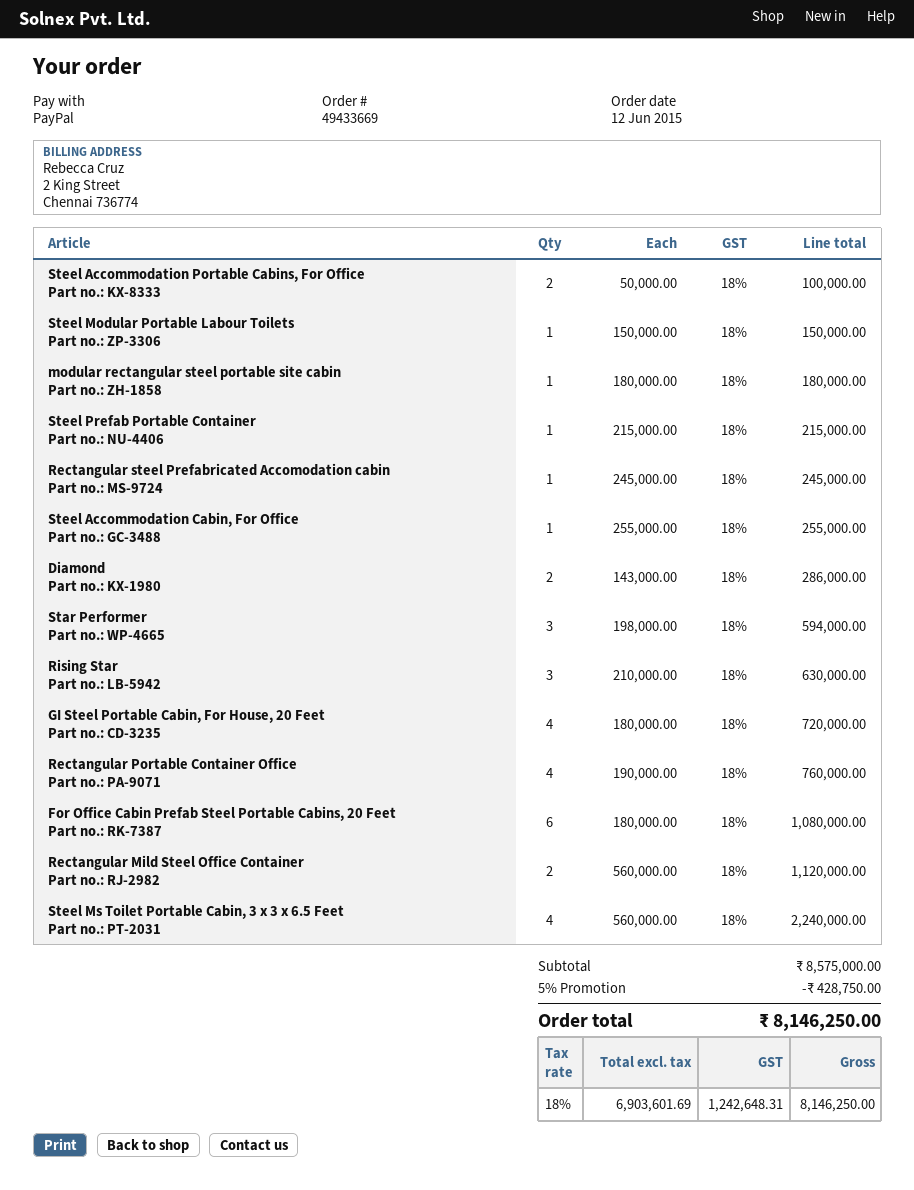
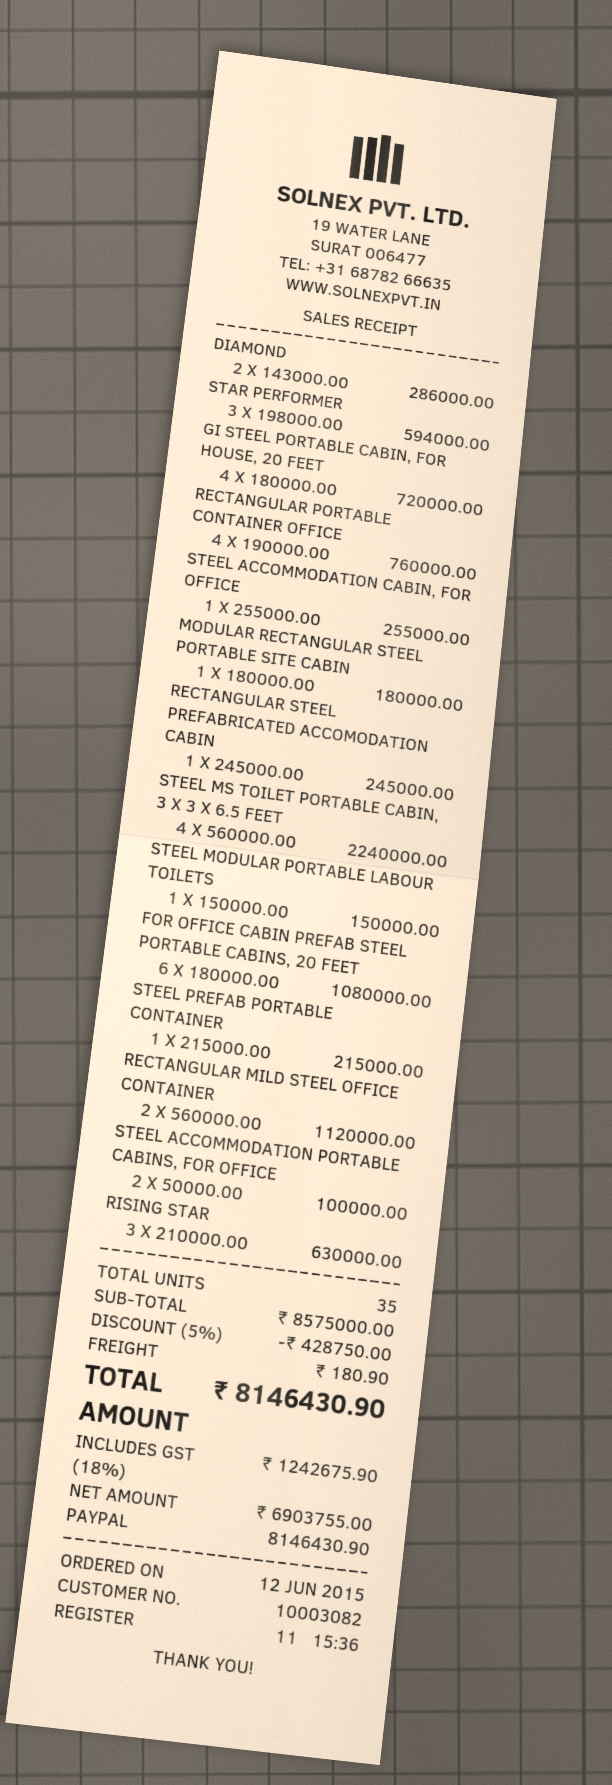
shipping: none -> 180.90
net: 6903601.69 -> 6903755.00
tax: 18% = 1242648.31 -> 18% = 1242675.90
total: 8146250.00 -> 8146430.90

